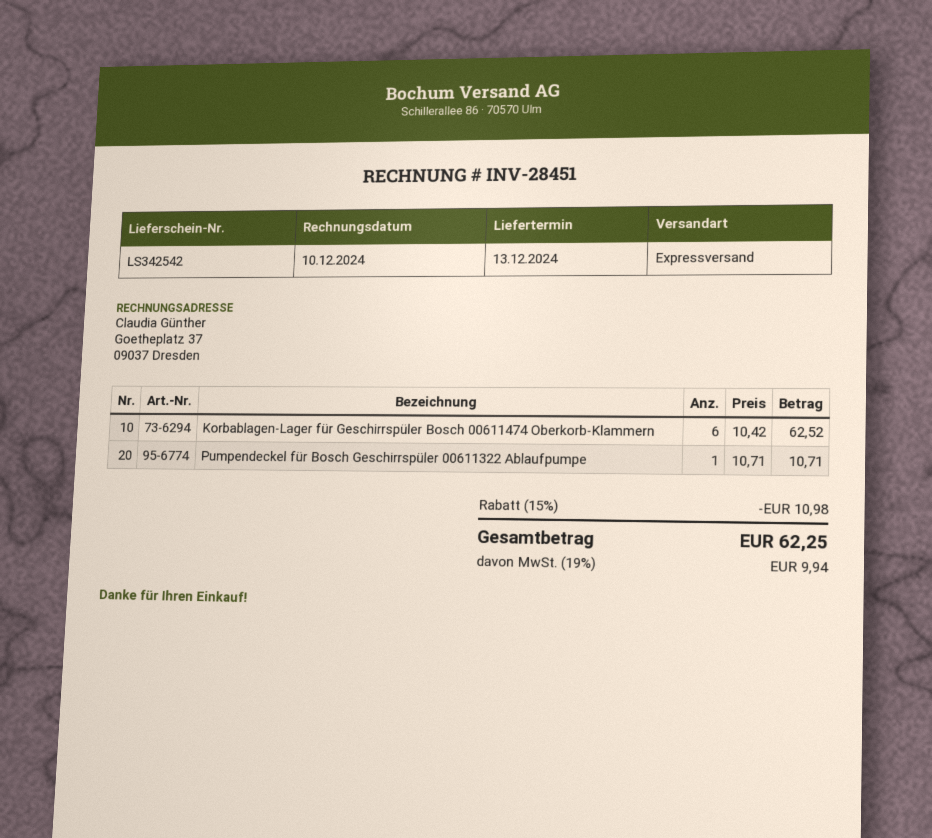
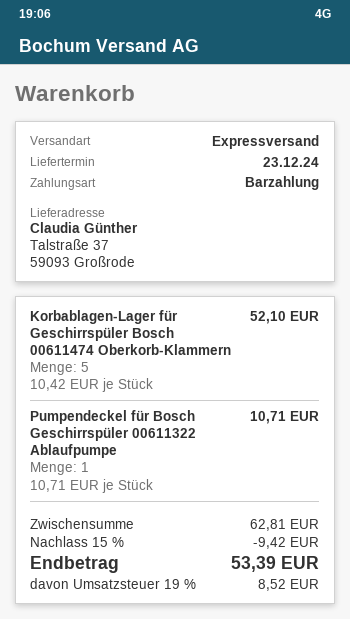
delivery date: 2024-12-13 -> 2024-12-23
Korbablagen-Lager für Geschirrspüler Bosch 00611474 Oberkorb-Klammern: 6 x 10.42 = 62.52 -> 5 x 10.42 = 52.10
discount: 15% = 10.98 -> 15% = 9.42
tax: 19% = 9.94 -> 19% = 8.52
total: 62.25 -> 53.39

